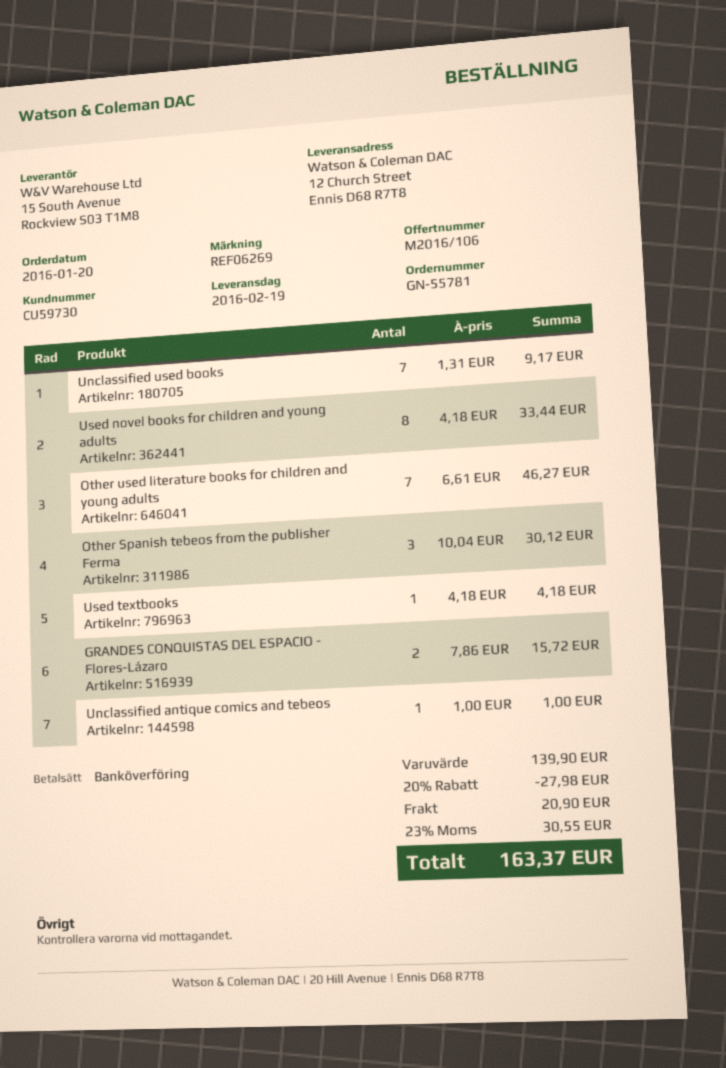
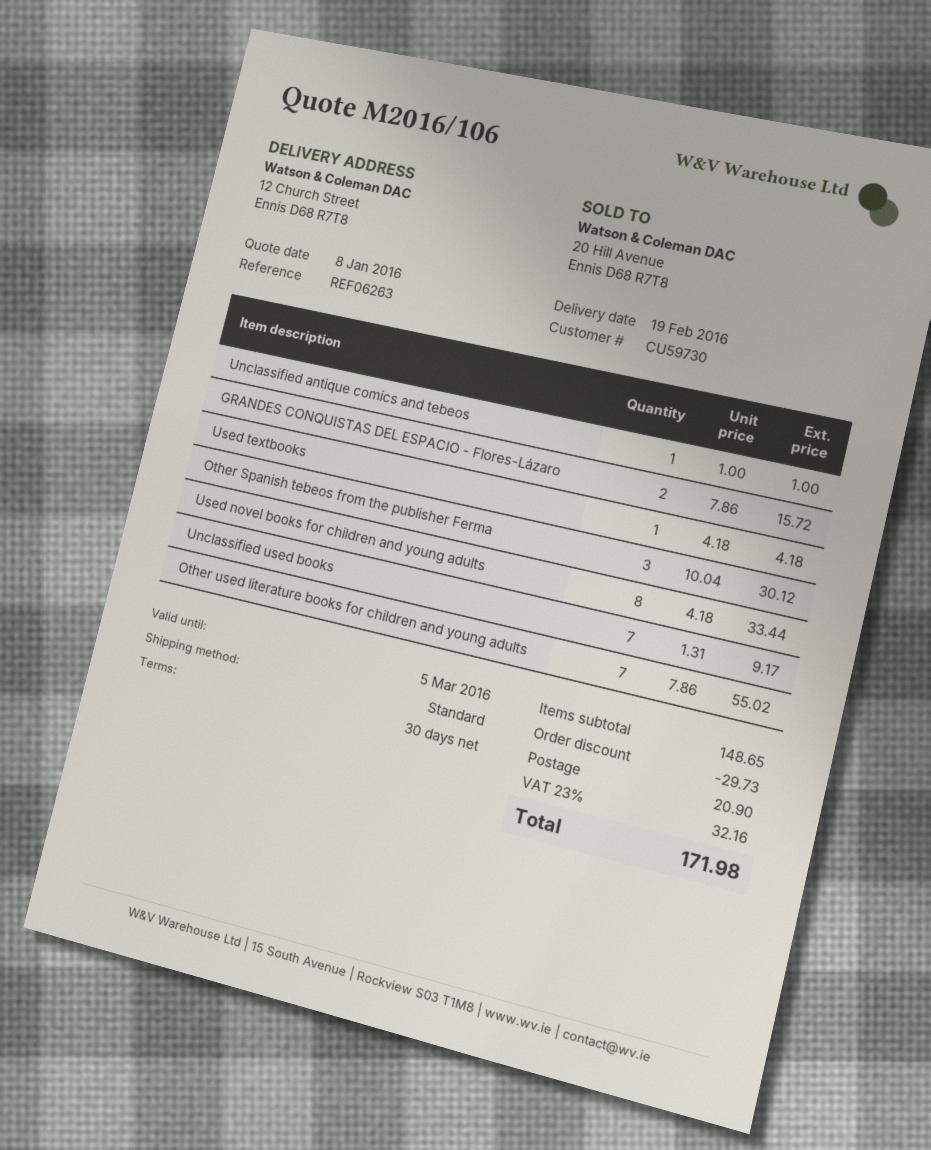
reference: REF06269 -> REF06263
Other used literature books for children and young adults: 7 x 6.61 = 46.27 -> 7 x 7.86 = 55.02
subtotal: 139.90 -> 148.65
discount: 27.98 -> 29.73
tax: 23% = 30.55 -> 23% = 32.16
total: 163.37 -> 171.98

